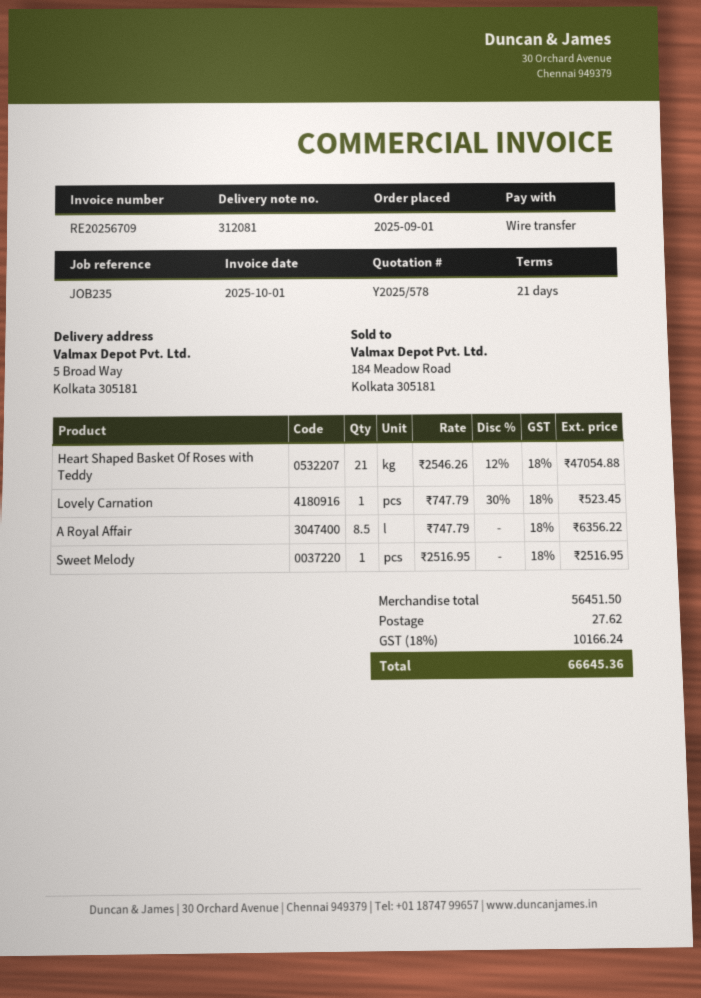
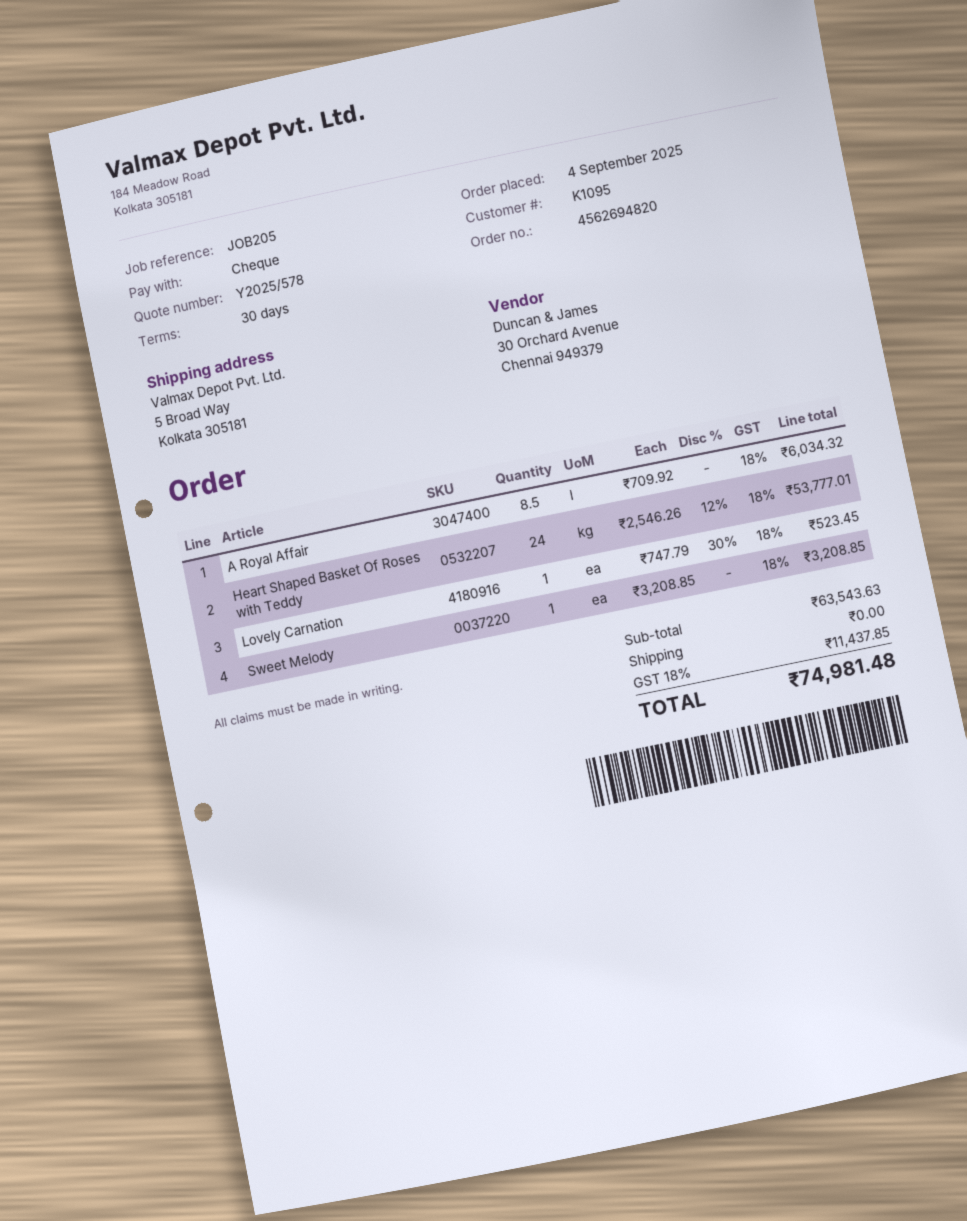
order date: 2025-09-01 -> 2025-09-04
payment terms: 21 days -> 30 days
reference: JOB235 -> JOB205
payment method: bank transfer -> cheque
Heart Shaped Basket Of Roses with Teddy: 21 x 2546.26 - 12% = 47054.88 -> 24 x 2546.26 - 12% = 53777.01
A Royal Affair: 8.5 x 747.79 = 6356.22 -> 8.5 x 709.92 = 6034.32
Sweet Melody: 1 x 2516.95 = 2516.95 -> 1 x 3208.85 = 3208.85
subtotal: 56451.50 -> 63543.63
shipping: 27.62 -> 0.00
tax: 18% = 10166.24 -> 18% = 11437.85
total: 66645.36 -> 74981.48

